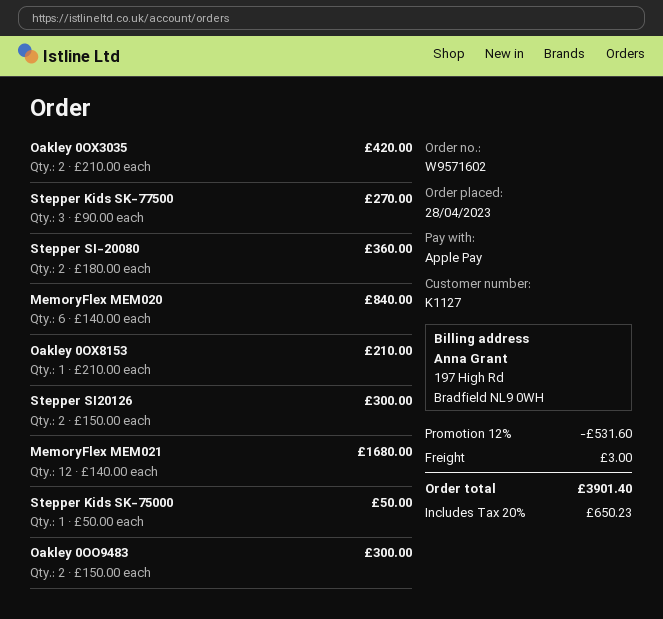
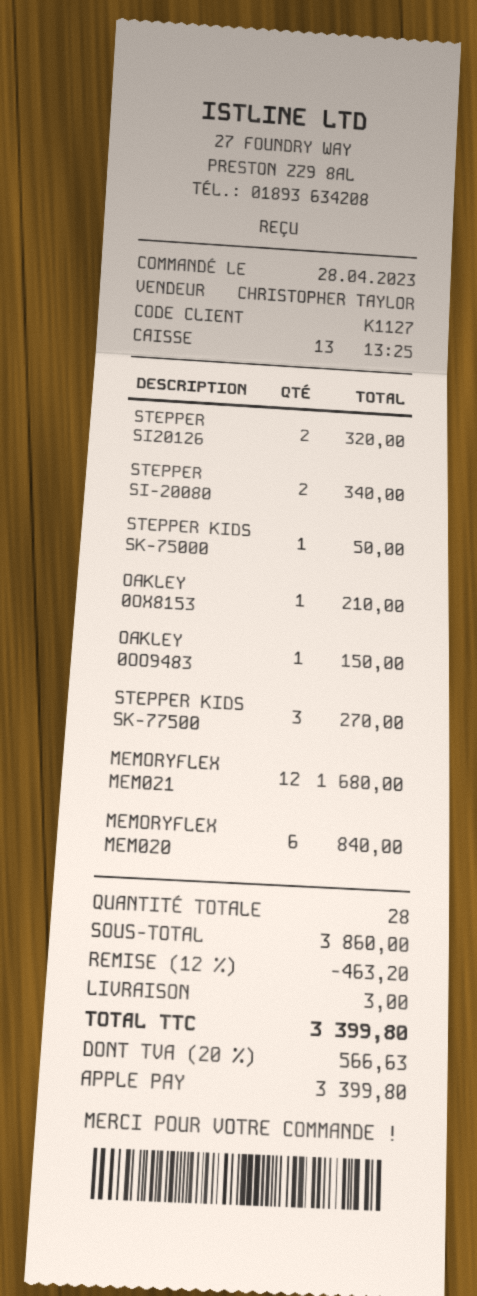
Oakley 0OX3035: 2 for 420.00 -> none
Stepper SI-20080: 2 for 360.00 -> 2 for 340.00
Stepper SI20126: 2 for 300.00 -> 2 for 320.00
Oakley 0OO9483: 2 for 300.00 -> 1 for 150.00
discount: 12% = 531.60 -> 12% = 463.20
tax: 20% = 650.23 -> 20% = 566.63
total: 3901.40 -> 3399.80

